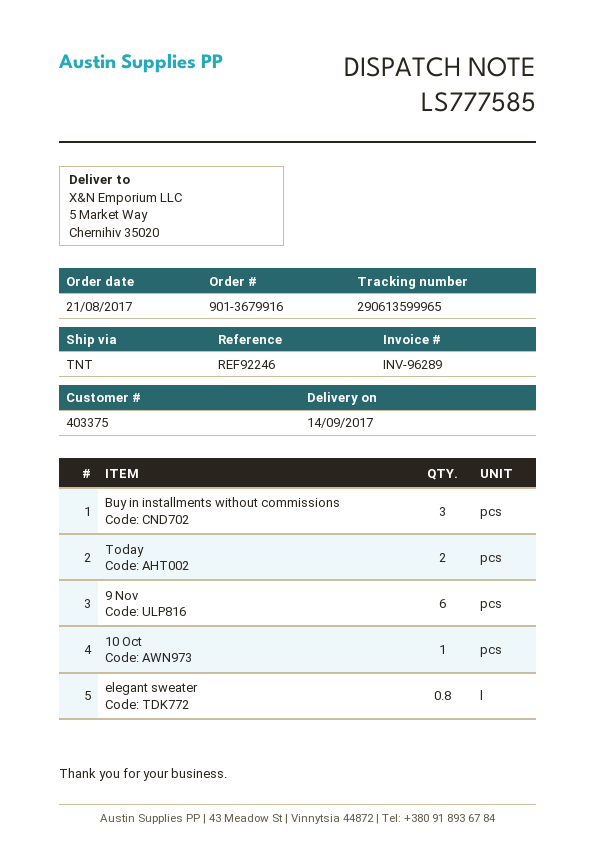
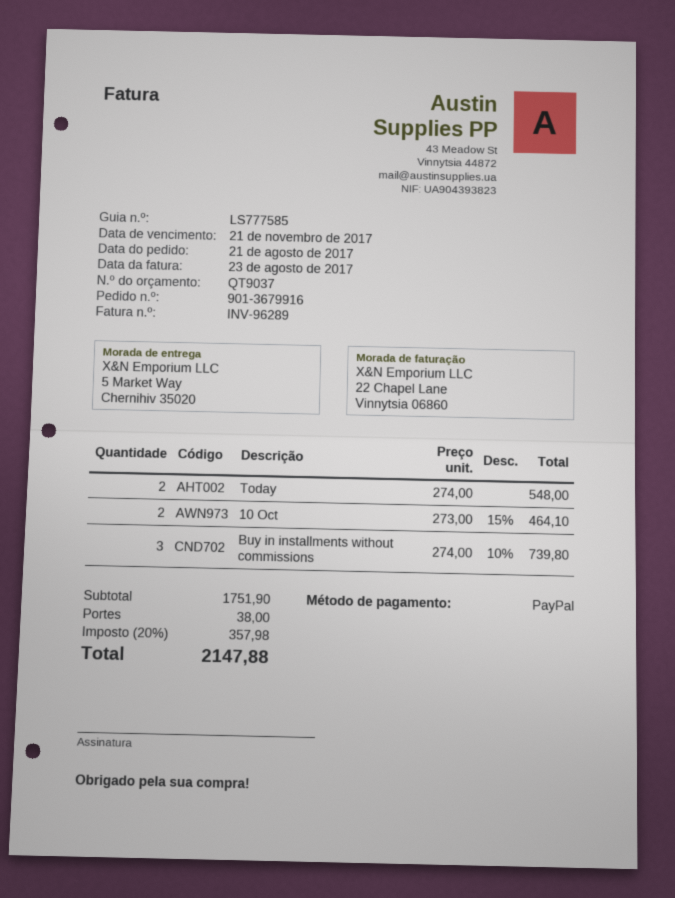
9 Nov: 6 -> none
10 Oct: 1 -> 2
elegant sweater: 0.8 -> none

